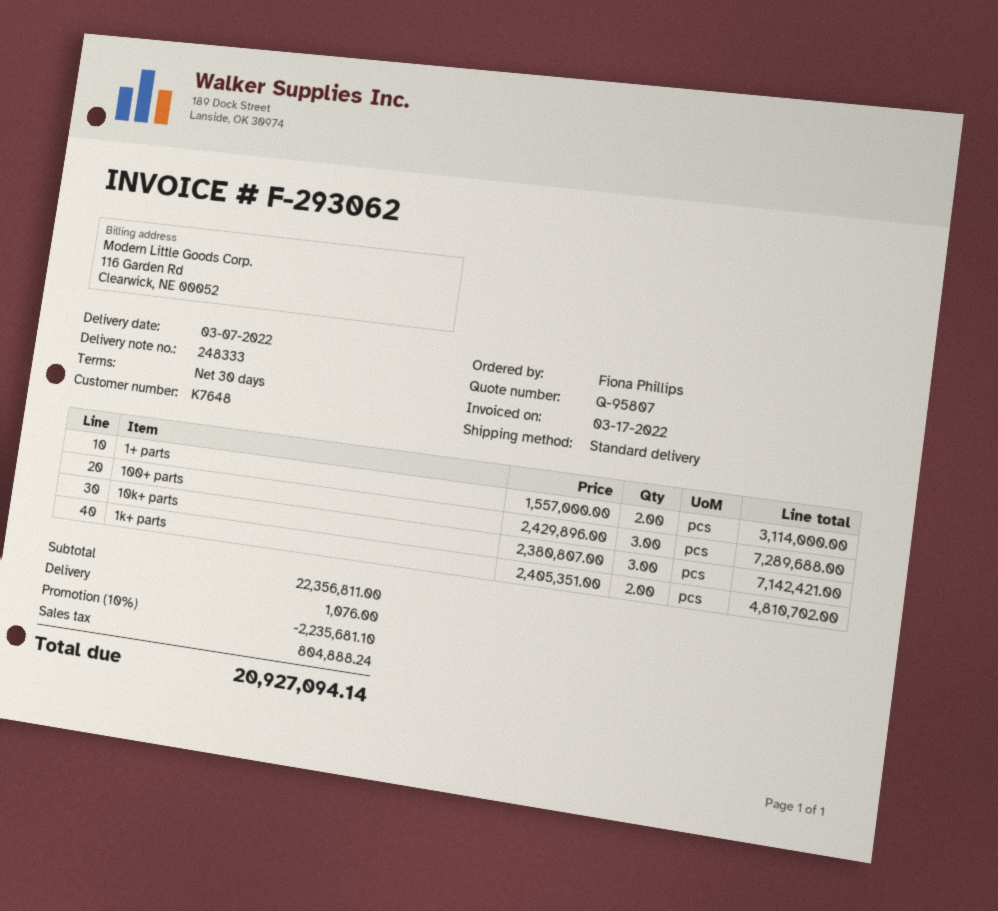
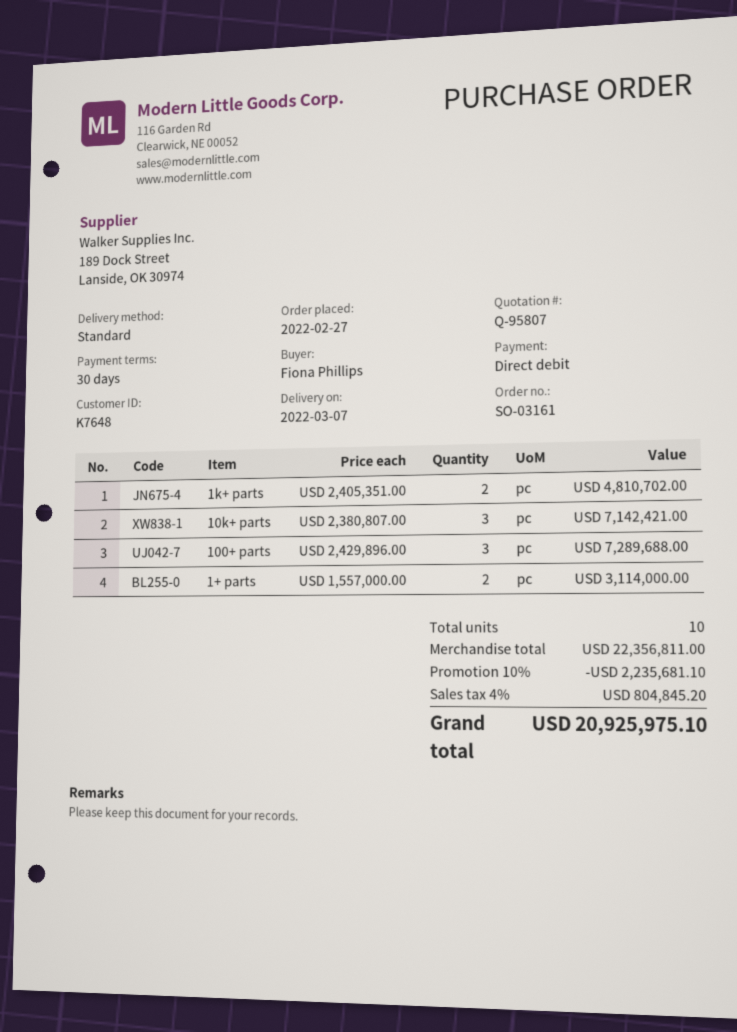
shipping: 1076.00 -> none
tax: 804888.24 -> 804845.20
total: 20927094.14 -> 20925975.10

